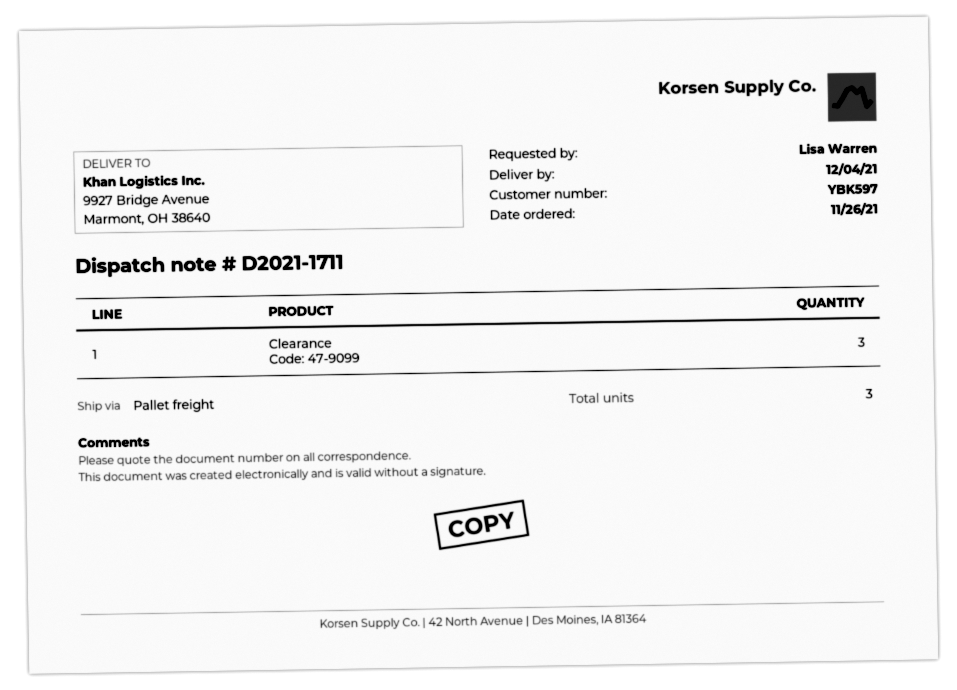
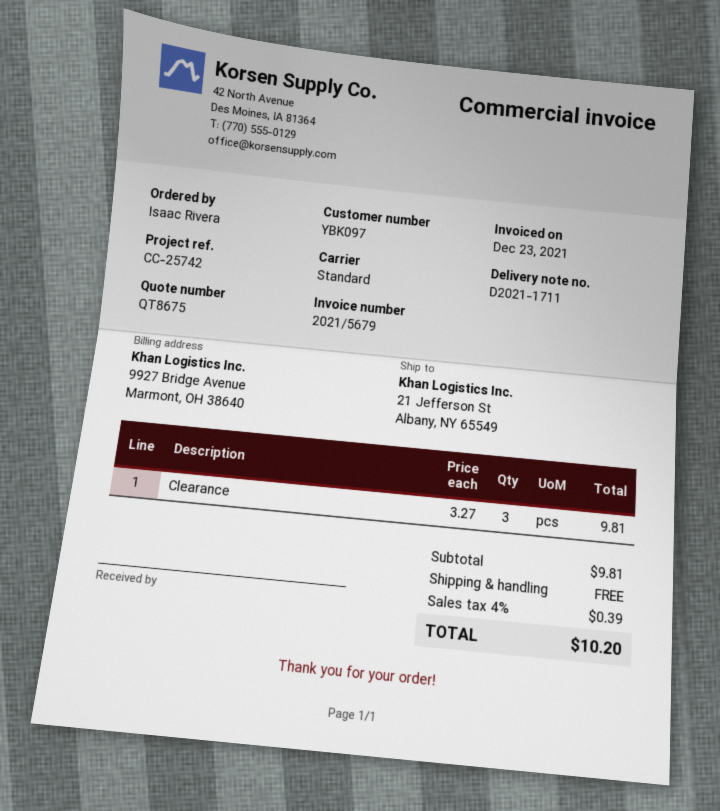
customer number: YBK597 -> YBK097
ordered by: Lisa Warren -> Isaac Rivera
shipping method: pallet freight -> standard
ship to: 9927 Bridge Avenue, Marmont, OH 38640 -> 21 Jefferson St, Albany, NY 65549

